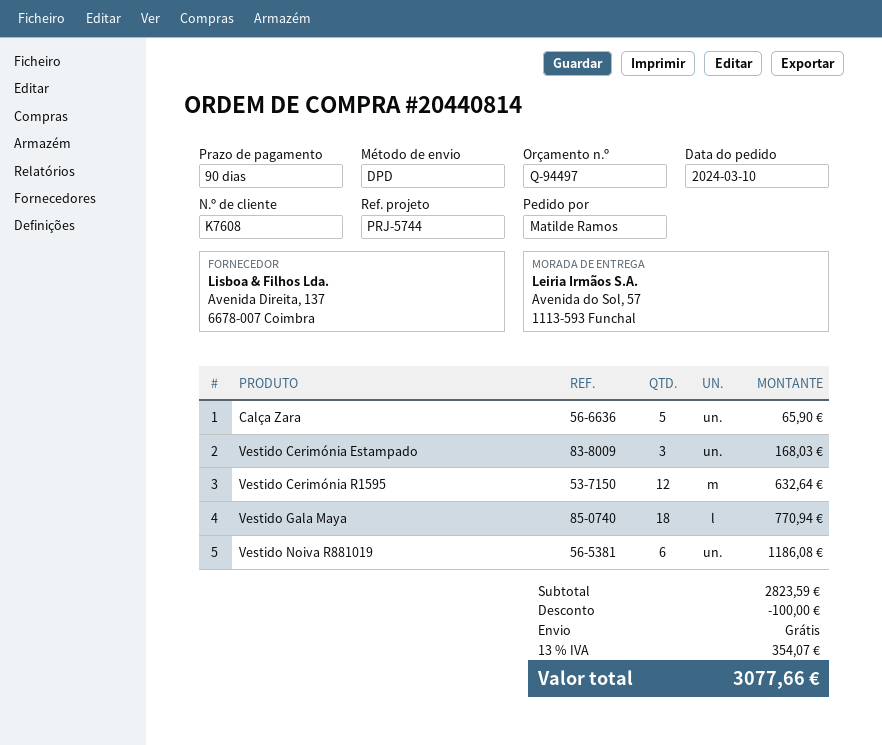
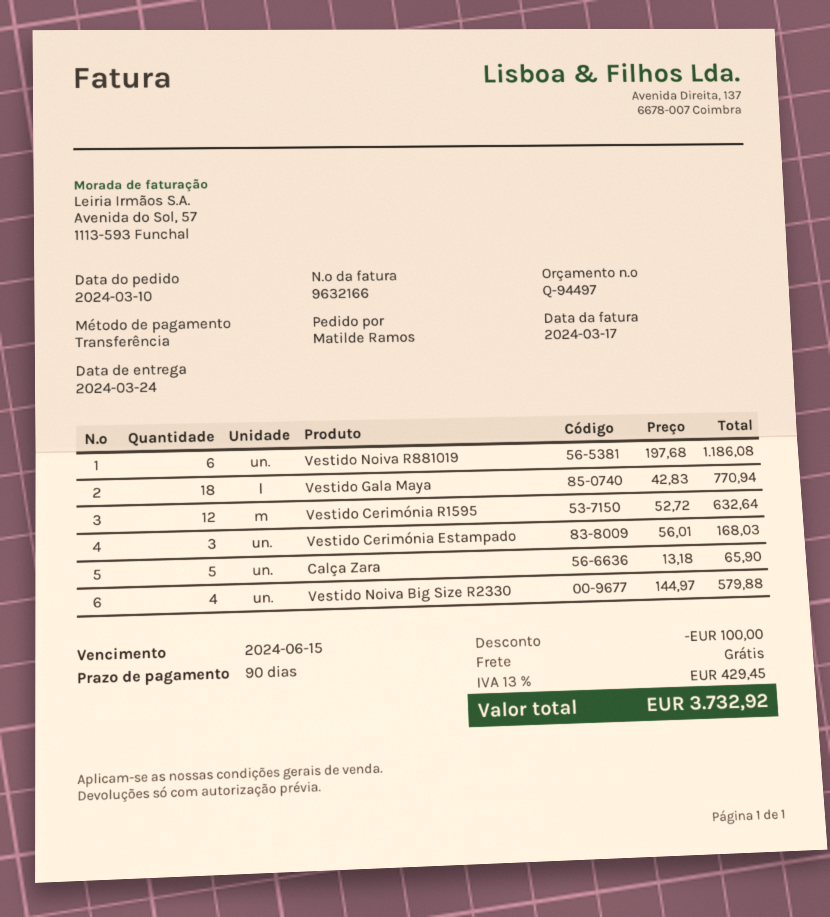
Vestido Noiva Big Size R2330: none -> 4 for 579.88
tax: 13% = 354.07 -> 13% = 429.45
total: 3077.66 -> 3732.92

